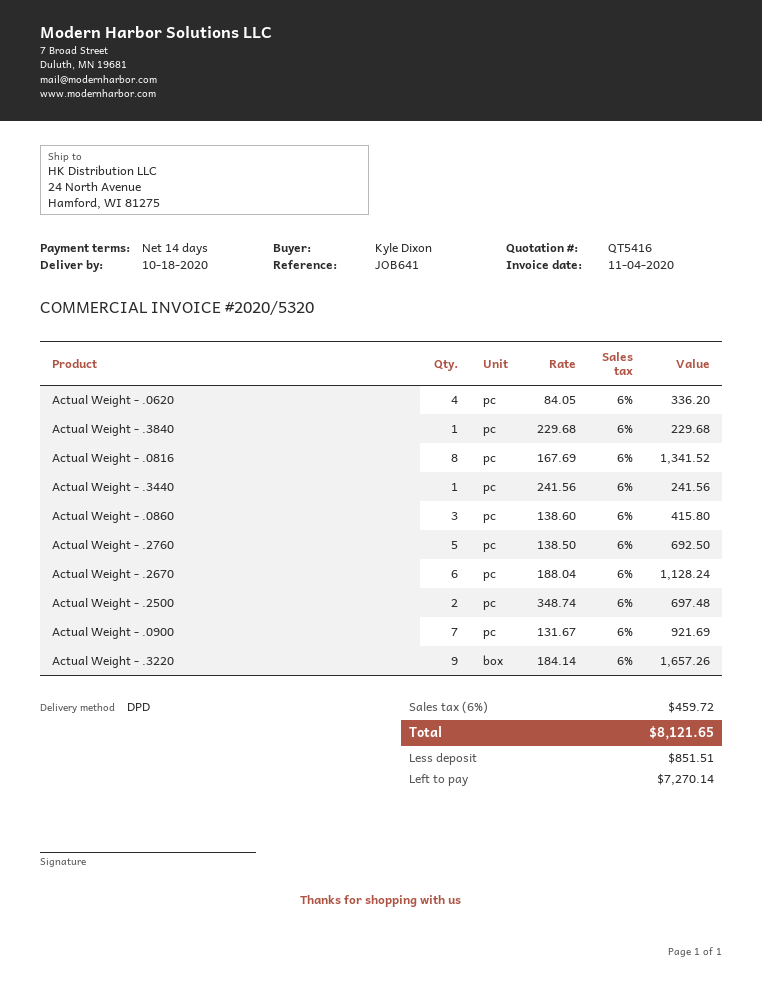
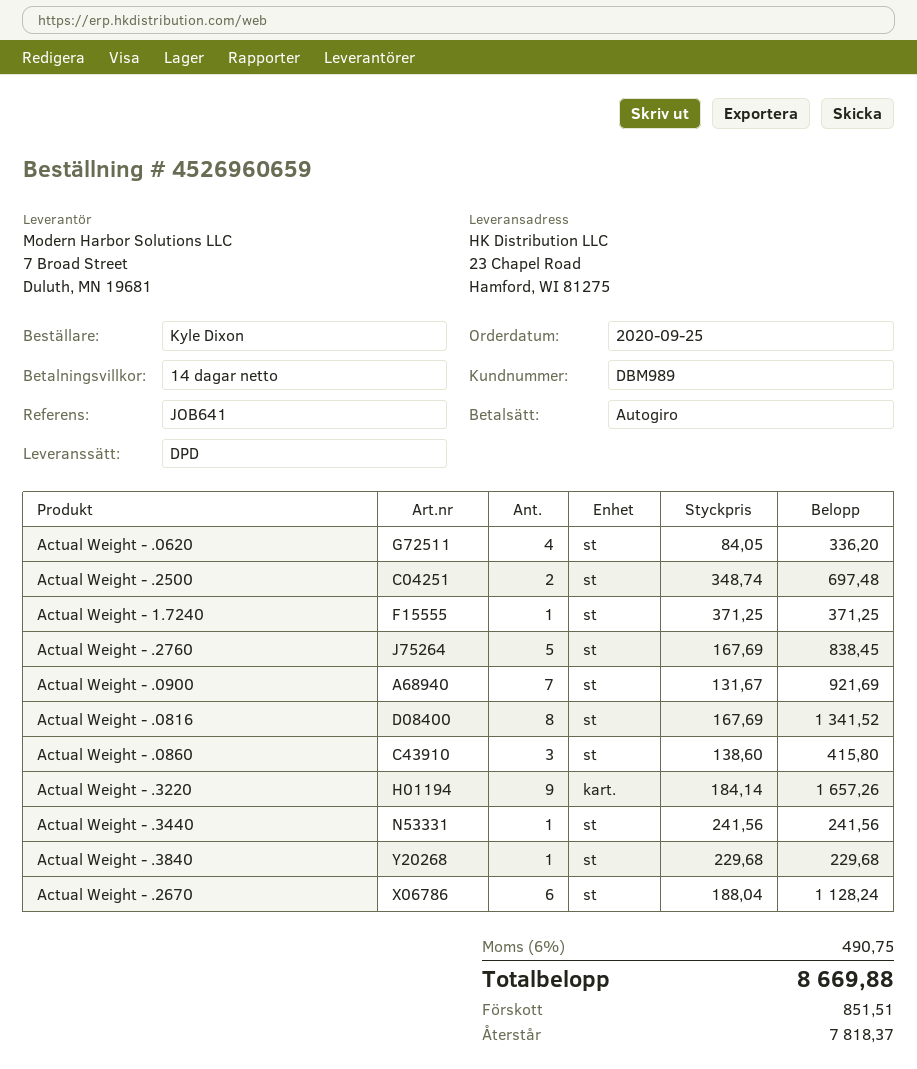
ship to: 24 North Avenue, Hamford, WI 81275 -> 23 Chapel Road, Hamford, WI 81275
Actual Weight - .2760: 5 x 138.50 = 692.50 -> 5 x 167.69 = 838.45
Actual Weight - 1.7240: none -> 1 x 371.25 = 371.25
tax: 6% = 459.72 -> 6% = 490.75
total: 8121.65 -> 8669.88
balance: 7270.14 -> 7818.37

